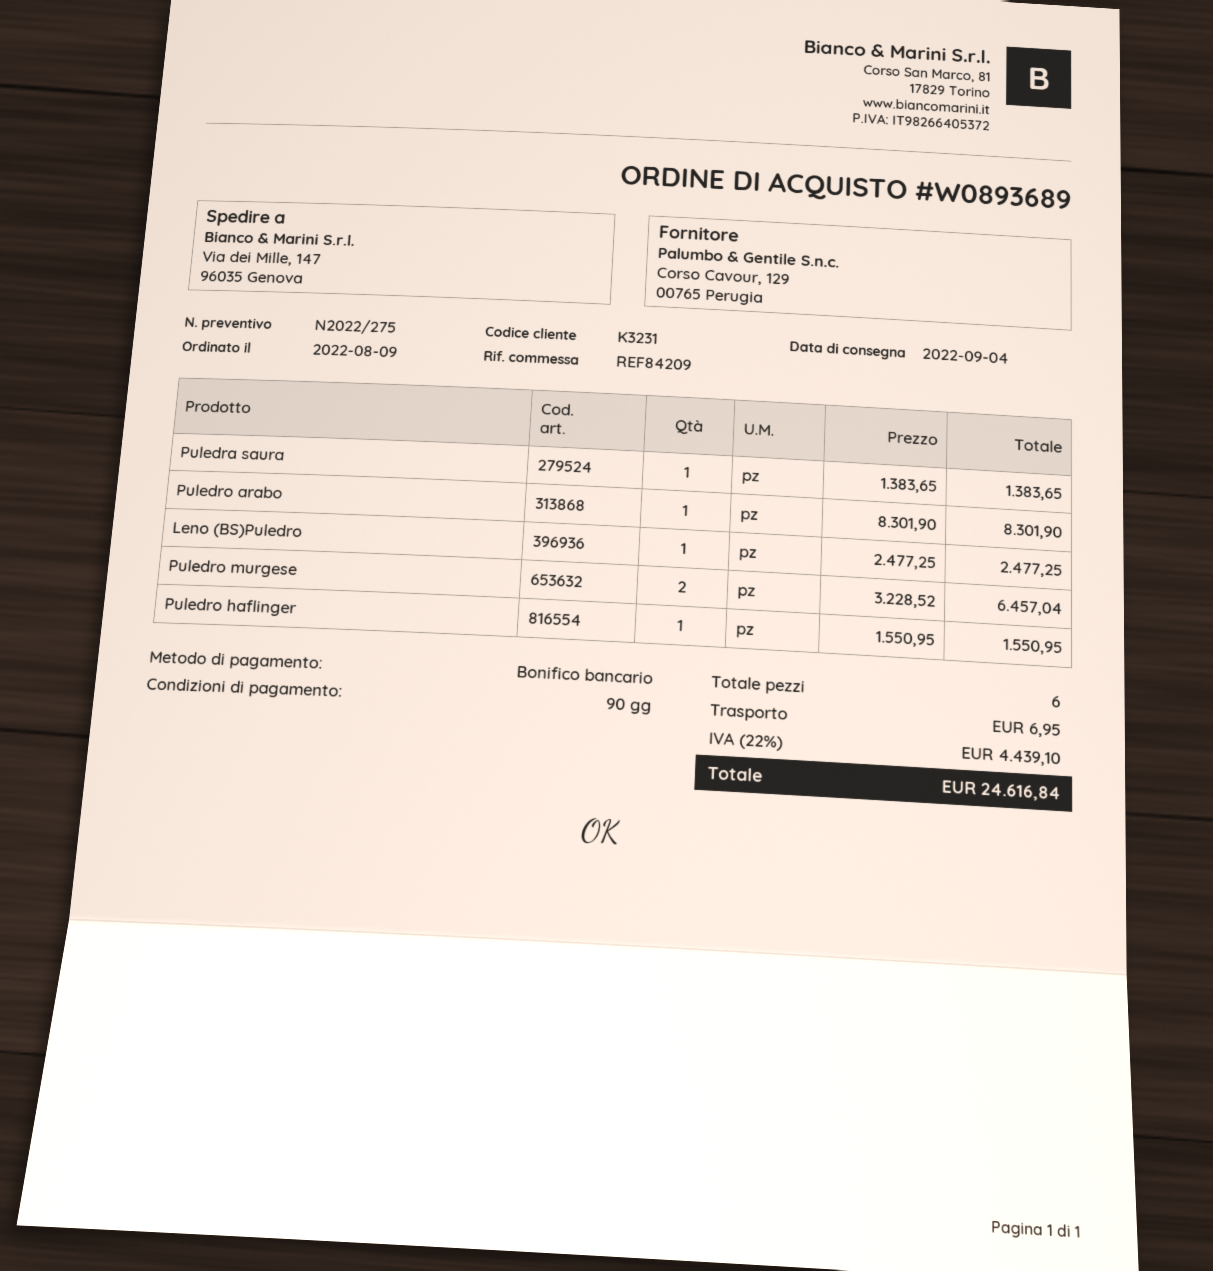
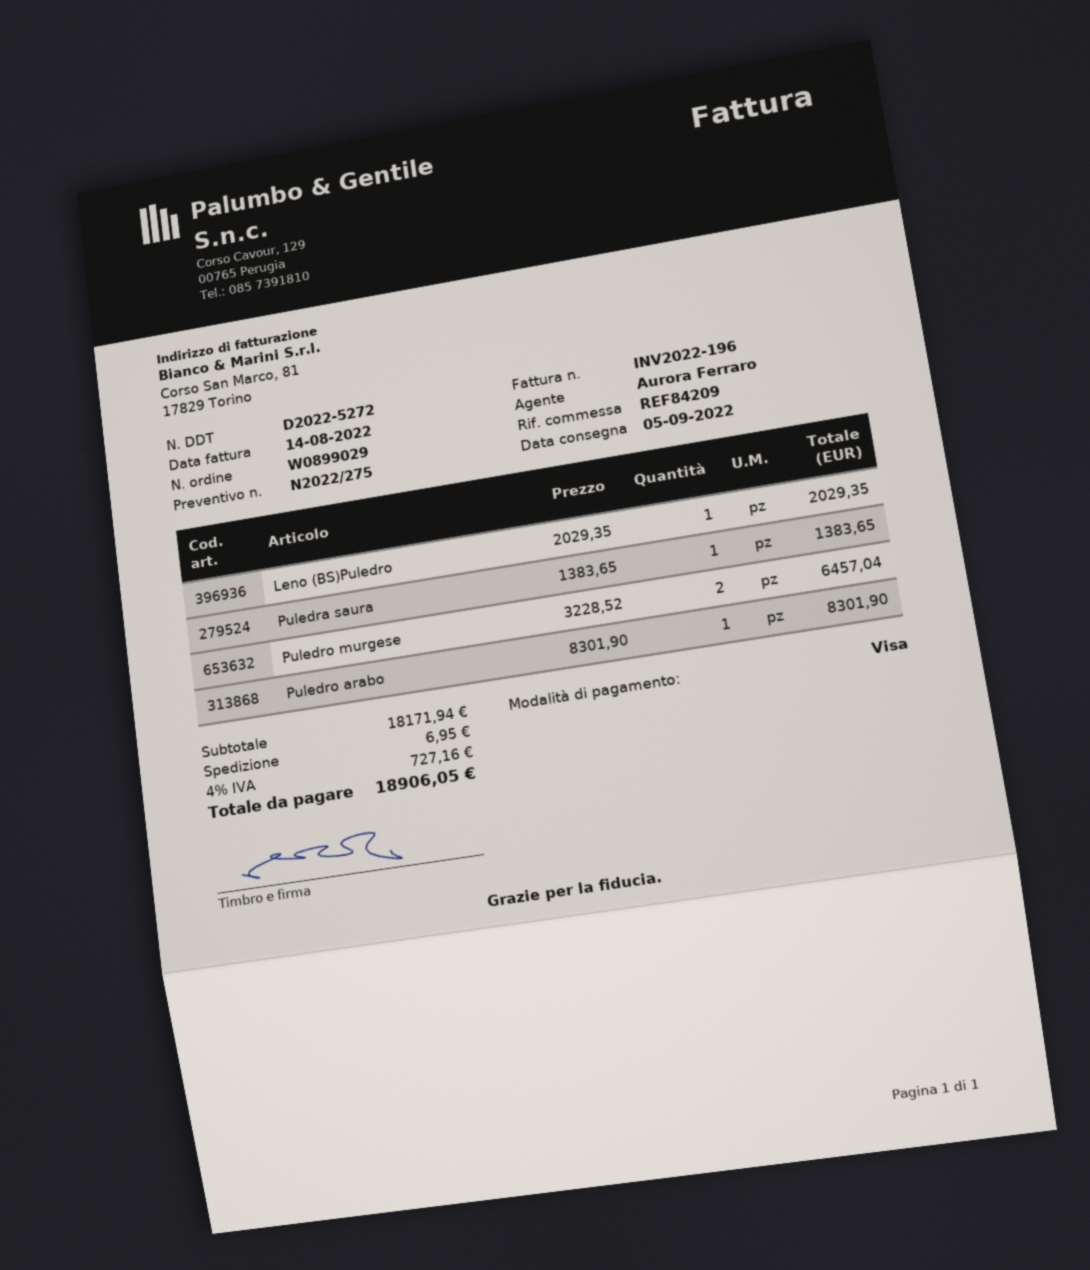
order number: W0893689 -> W0899029
delivery date: 2022-09-04 -> 2022-09-05
payment method: bank transfer -> Visa
Leno (BS)Puledro: 1 x 2477.25 = 2477.25 -> 1 x 2029.35 = 2029.35
Puledro haflinger: 1 x 1550.95 = 1550.95 -> none
tax: 22% = 4439.10 -> 4% = 727.16
total: 24616.84 -> 18906.05

